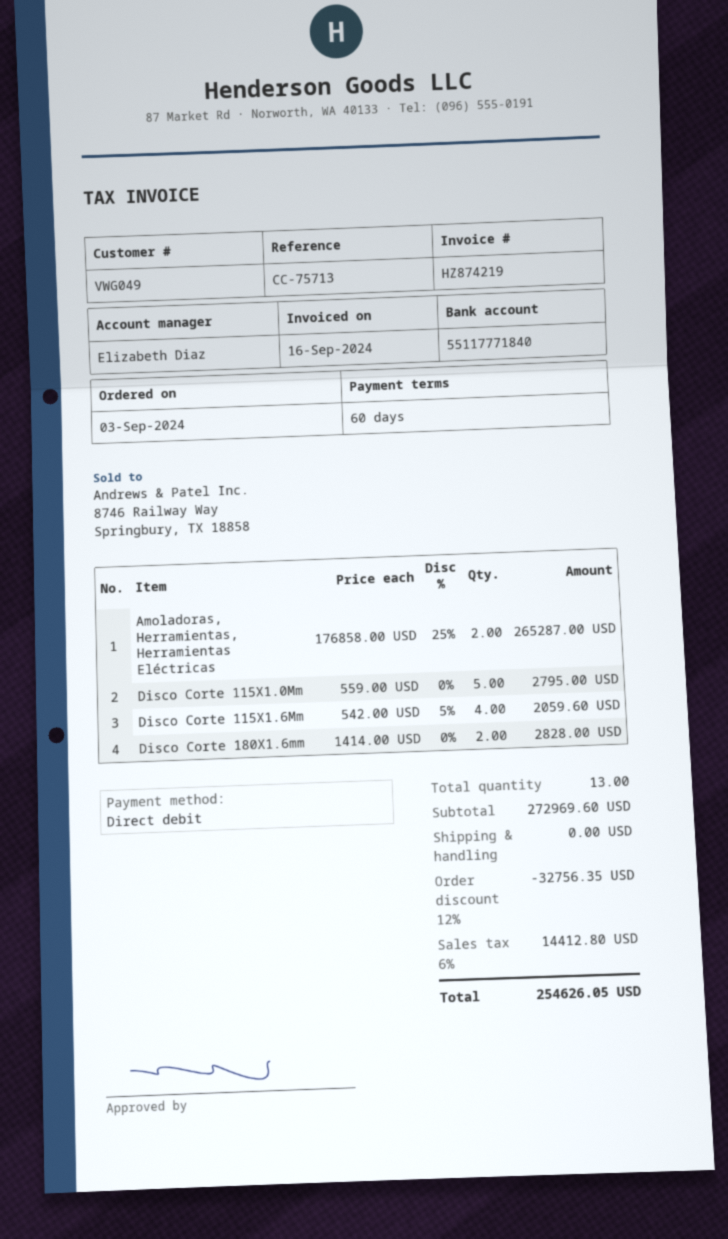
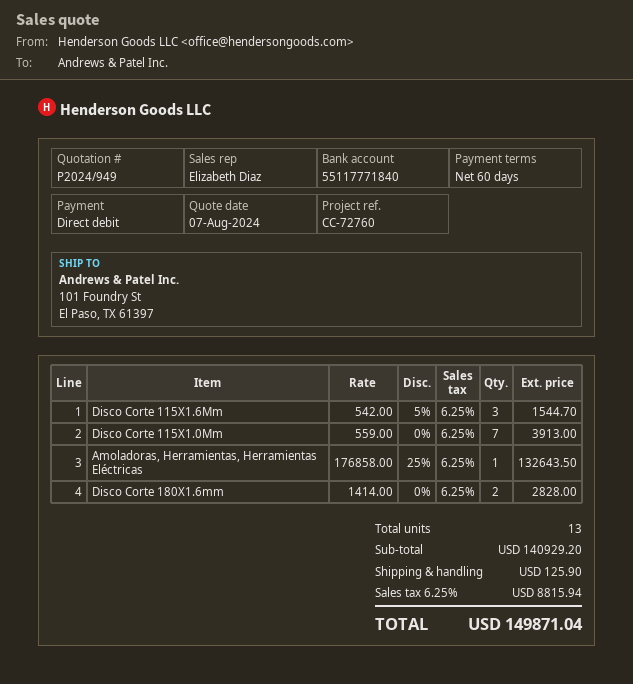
reference: CC-75713 -> CC-72760
Amoladoras, Herramientas, Herramientas Eléctricas: 2 x 176858.00 - 25% = 265287.00 -> 1 x 176858.00 - 25% = 132643.50
Disco Corte 115X1.0Mm: 5 x 559.00 = 2795.00 -> 7 x 559.00 = 3913.00
Disco Corte 115X1.6Mm: 4 x 542.00 - 5% = 2059.60 -> 3 x 542.00 - 5% = 1544.70
subtotal: 272969.60 -> 140929.20
discount: 12% = 32756.35 -> none
shipping: 0.00 -> 125.90
tax: 6% = 14412.80 -> 6.25% = 8815.94
total: 254626.05 -> 149871.04

